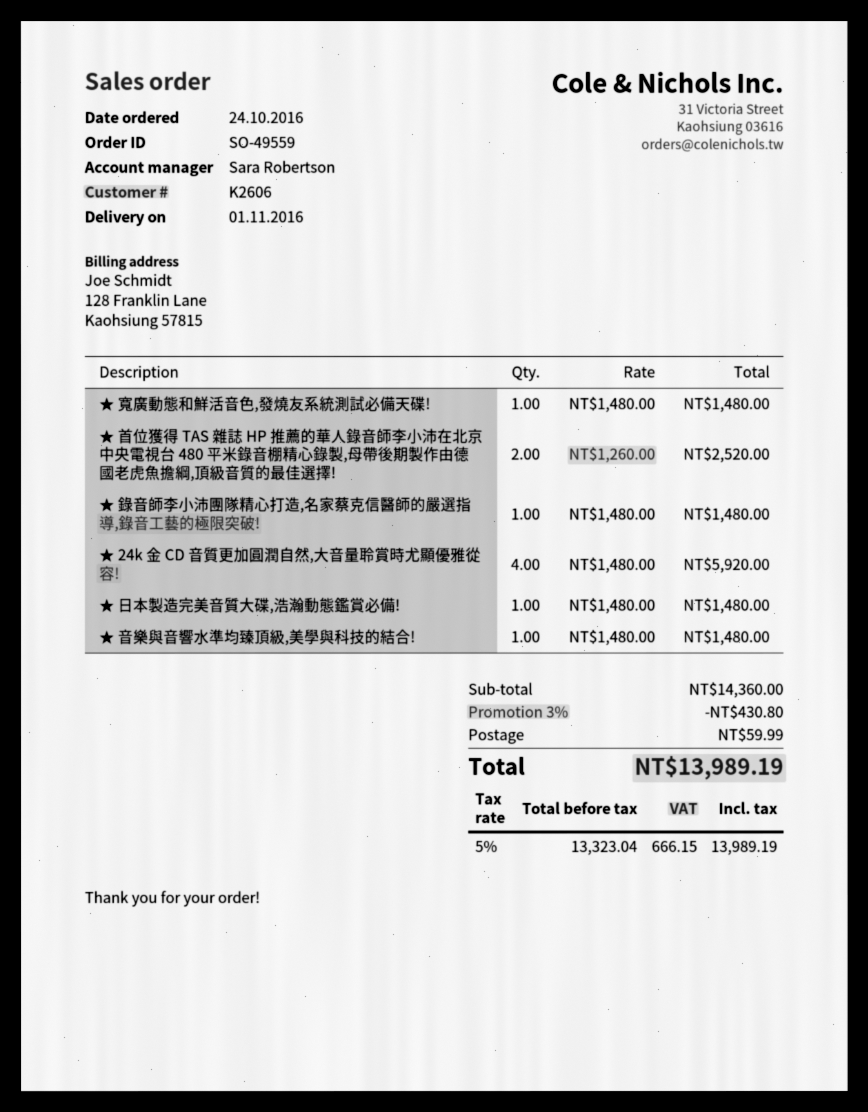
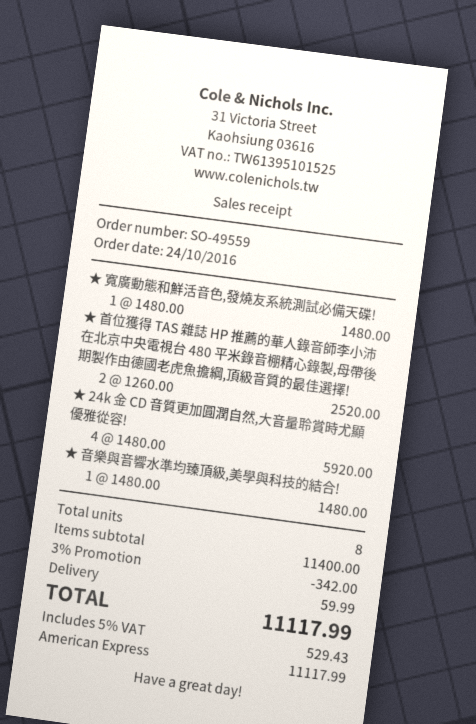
★ 錄音師李小沛團隊精心打造,名家蔡克信醫師的嚴選指導,錄音工藝的極限突破!: 1 x 1480.00 = 1480.00 -> none
★ 日本製造完美音質大碟,浩瀚動態鑑賞必備!: 1 x 1480.00 = 1480.00 -> none
subtotal: 14360.00 -> 11400.00
discount: 3% = 430.80 -> 3% = 342.00
tax: 5% = 666.15 -> 5% = 529.43
total: 13989.19 -> 11117.99

